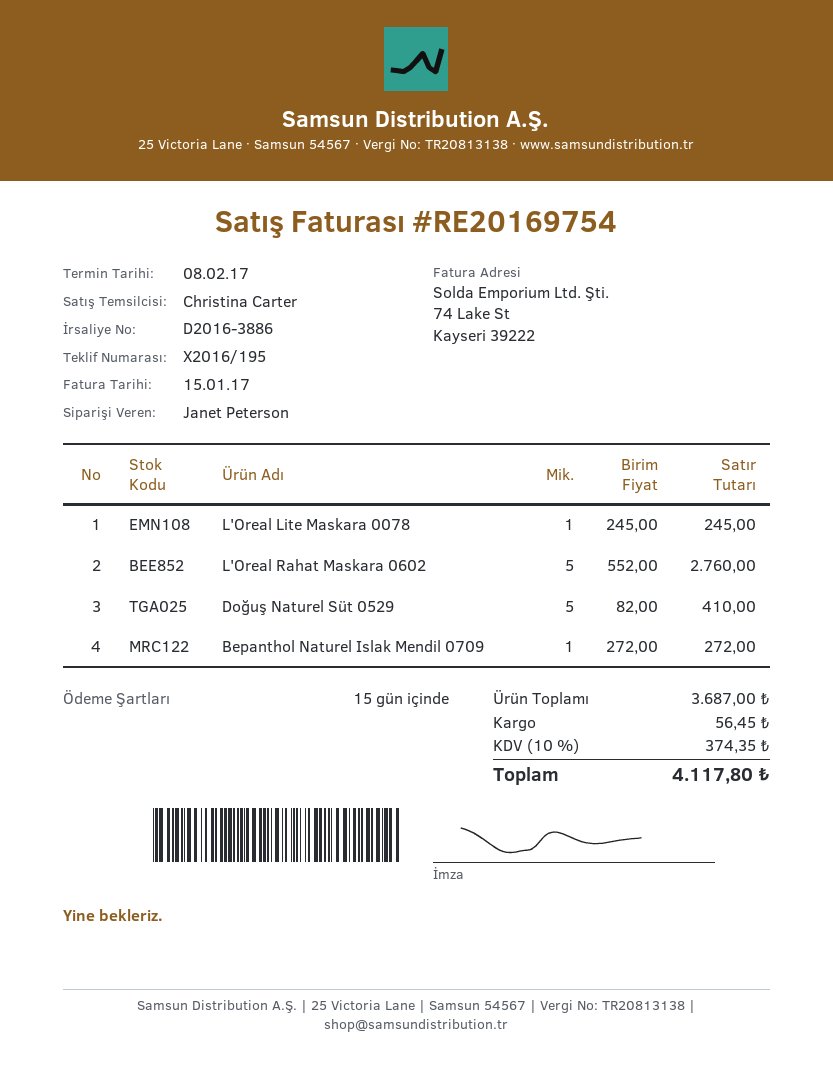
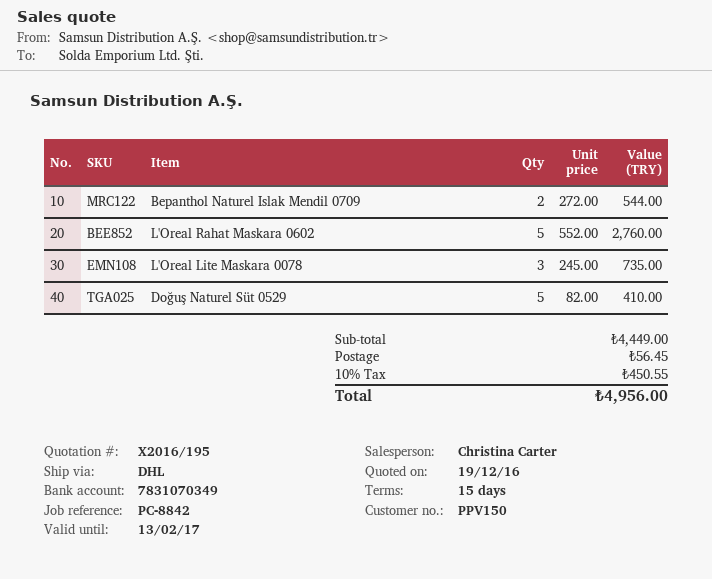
L'Oreal Lite Maskara 0078: 1 x 245.00 = 245.00 -> 3 x 245.00 = 735.00
Bepanthol Naturel Islak Mendil 0709: 1 x 272.00 = 272.00 -> 2 x 272.00 = 544.00
subtotal: 3687.00 -> 4449.00
tax: 10% = 374.35 -> 10% = 450.55
total: 4117.80 -> 4956.00

